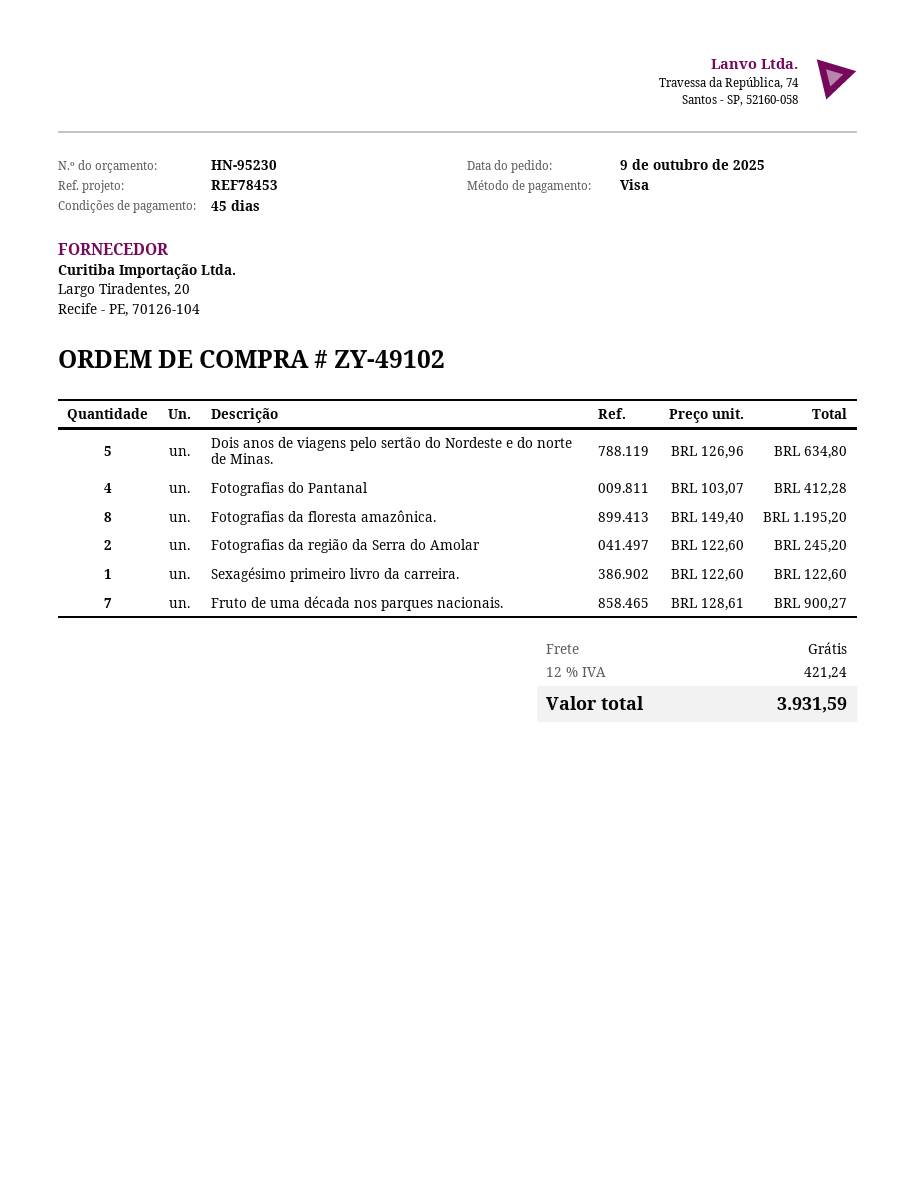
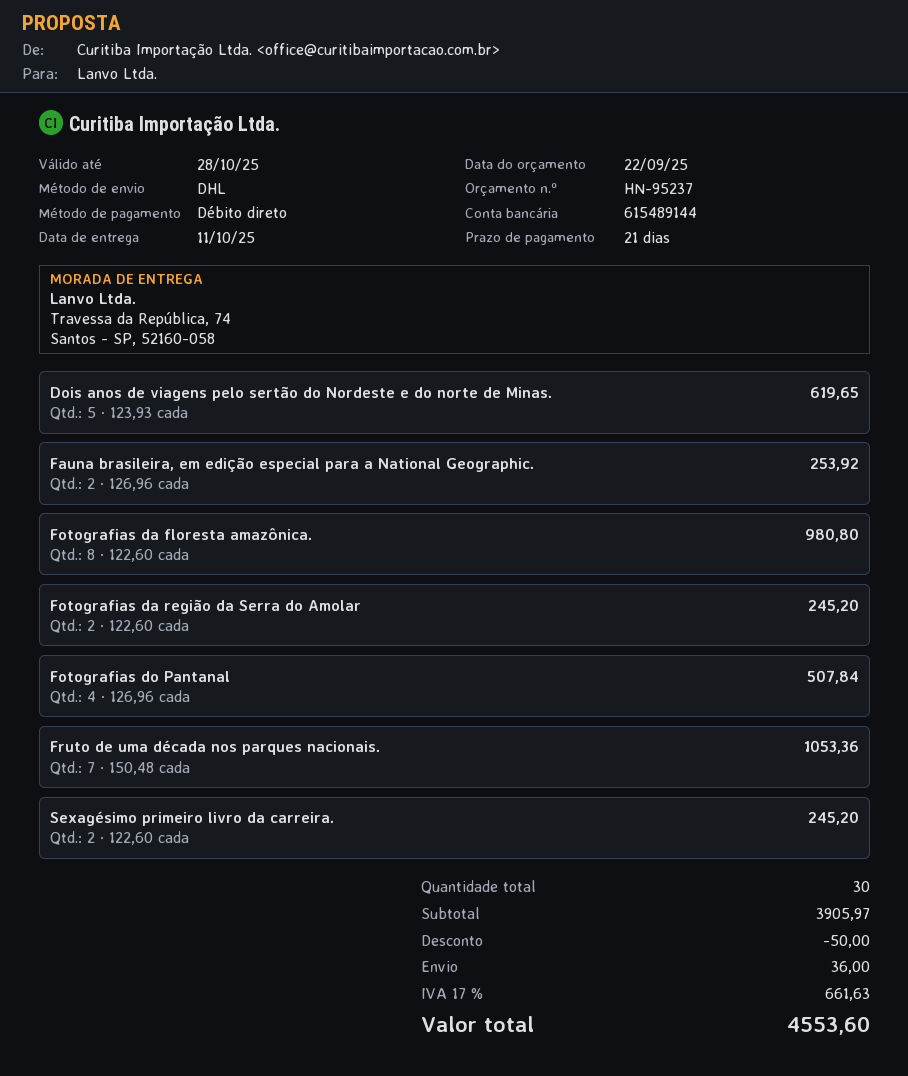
quote number: HN-95230 -> HN-95237
payment terms: 45 days -> 21 days
payment method: Visa -> direct debit
Dois anos de viagens pelo sertão do Nordeste e do norte de Minas.: 5 x 126.96 = 634.80 -> 5 x 123.93 = 619.65
Fotografias do Pantanal: 4 x 103.07 = 412.28 -> 4 x 126.96 = 507.84
Fotografias da floresta amazônica.: 8 x 149.40 = 1195.20 -> 8 x 122.60 = 980.80
Sexagésimo primeiro livro da carreira.: 1 x 122.60 = 122.60 -> 2 x 122.60 = 245.20
Fruto de uma década nos parques nacionais.: 7 x 128.61 = 900.27 -> 7 x 150.48 = 1053.36
Fauna brasileira, em edição especial para a National Geographic.: none -> 2 x 126.96 = 253.92
discount: none -> 50.00
shipping: 0.00 -> 36.00
tax: 12% = 421.24 -> 17% = 661.63
total: 3931.59 -> 4553.60

